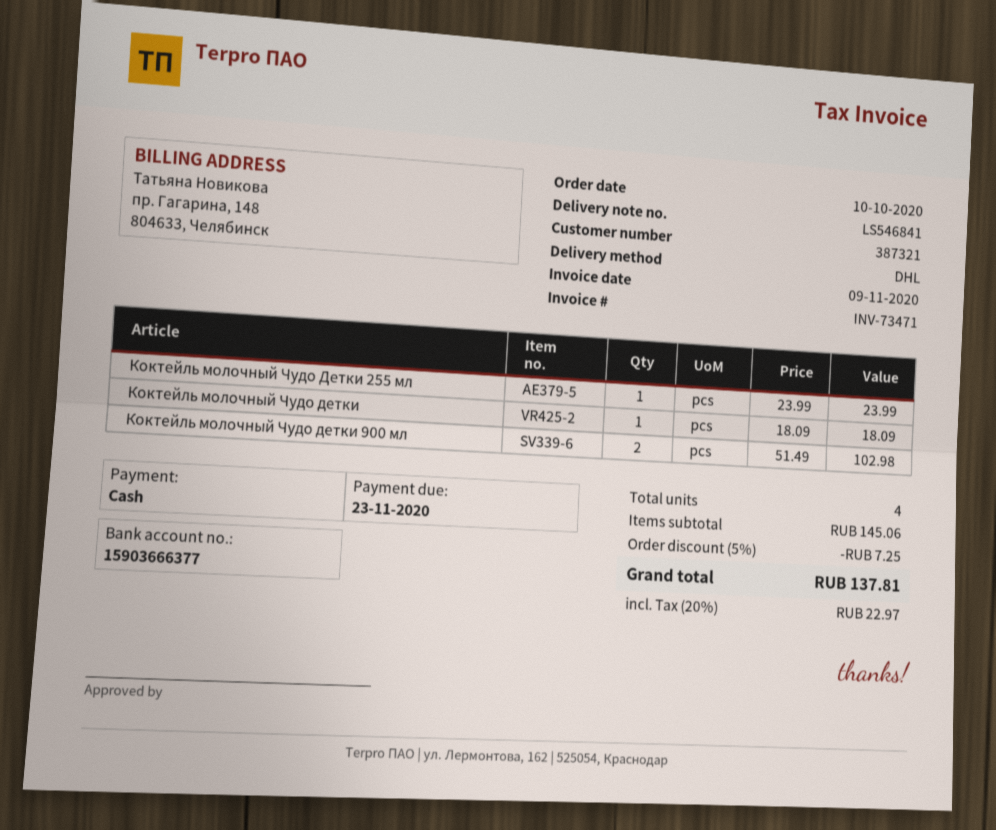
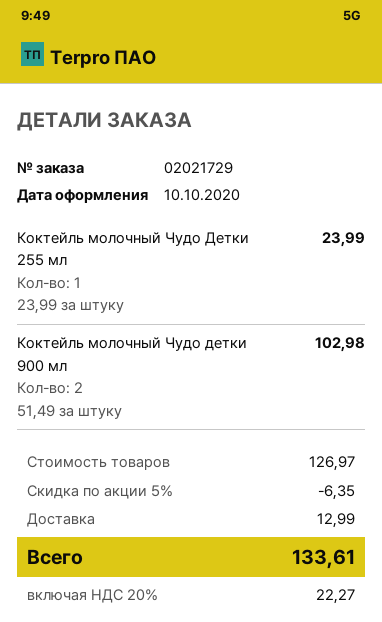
Коктейль молочный Чудо детки: 1 x 18.09 = 18.09 -> none
subtotal: 145.06 -> 126.97
discount: 5% = 7.25 -> 5% = 6.35
shipping: none -> 12.99
tax: 20% = 22.97 -> 20% = 22.27
total: 137.81 -> 133.61

